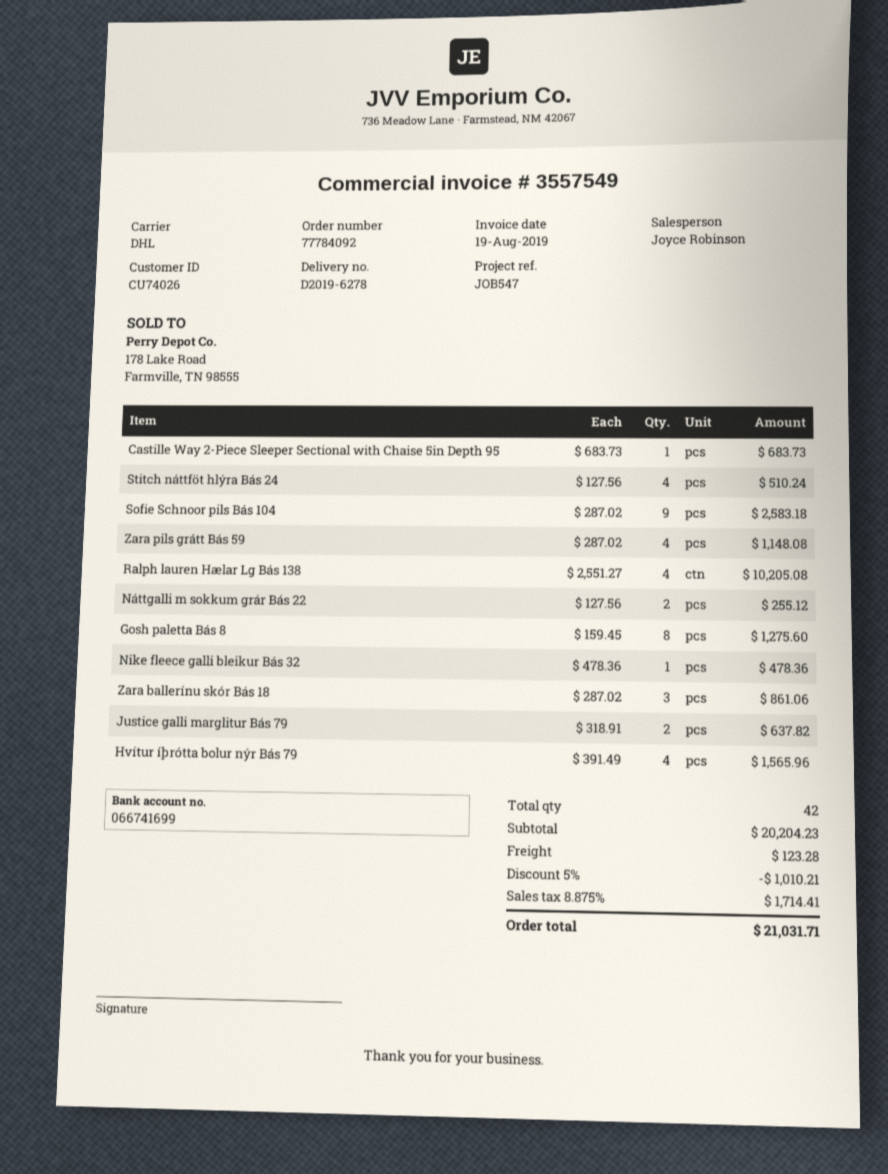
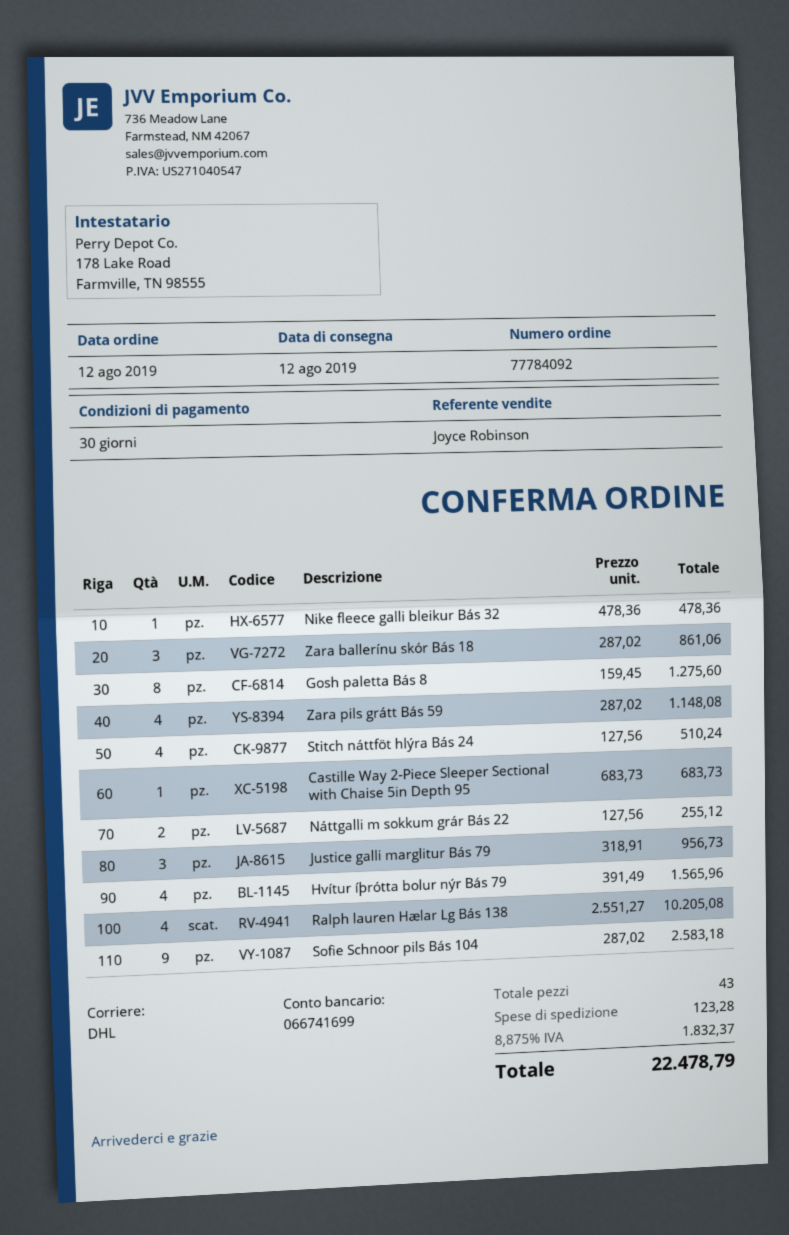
Justice galli marglitur Bás 79: 2 x 318.91 = 637.82 -> 3 x 318.91 = 956.73
total quantity: 42 -> 43
discount: 5% = 1010.21 -> none
tax: 8.875% = 1714.41 -> 8.875% = 1832.37
total: 21031.71 -> 22478.79

